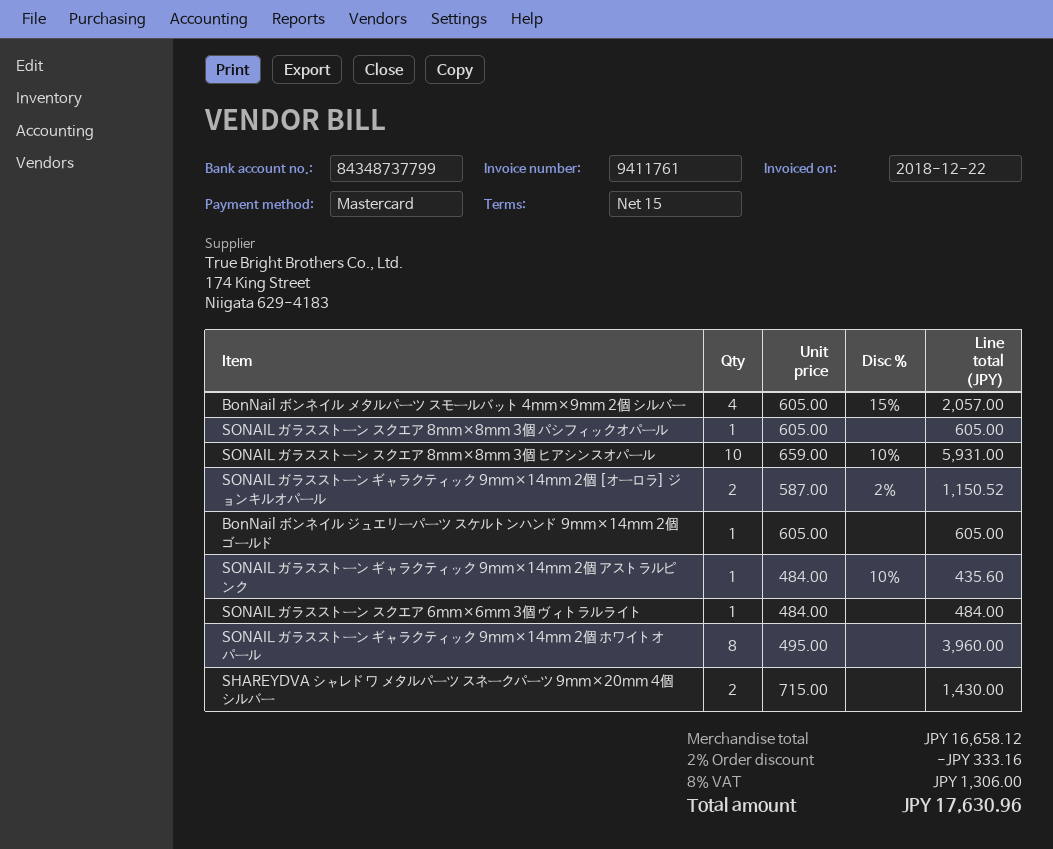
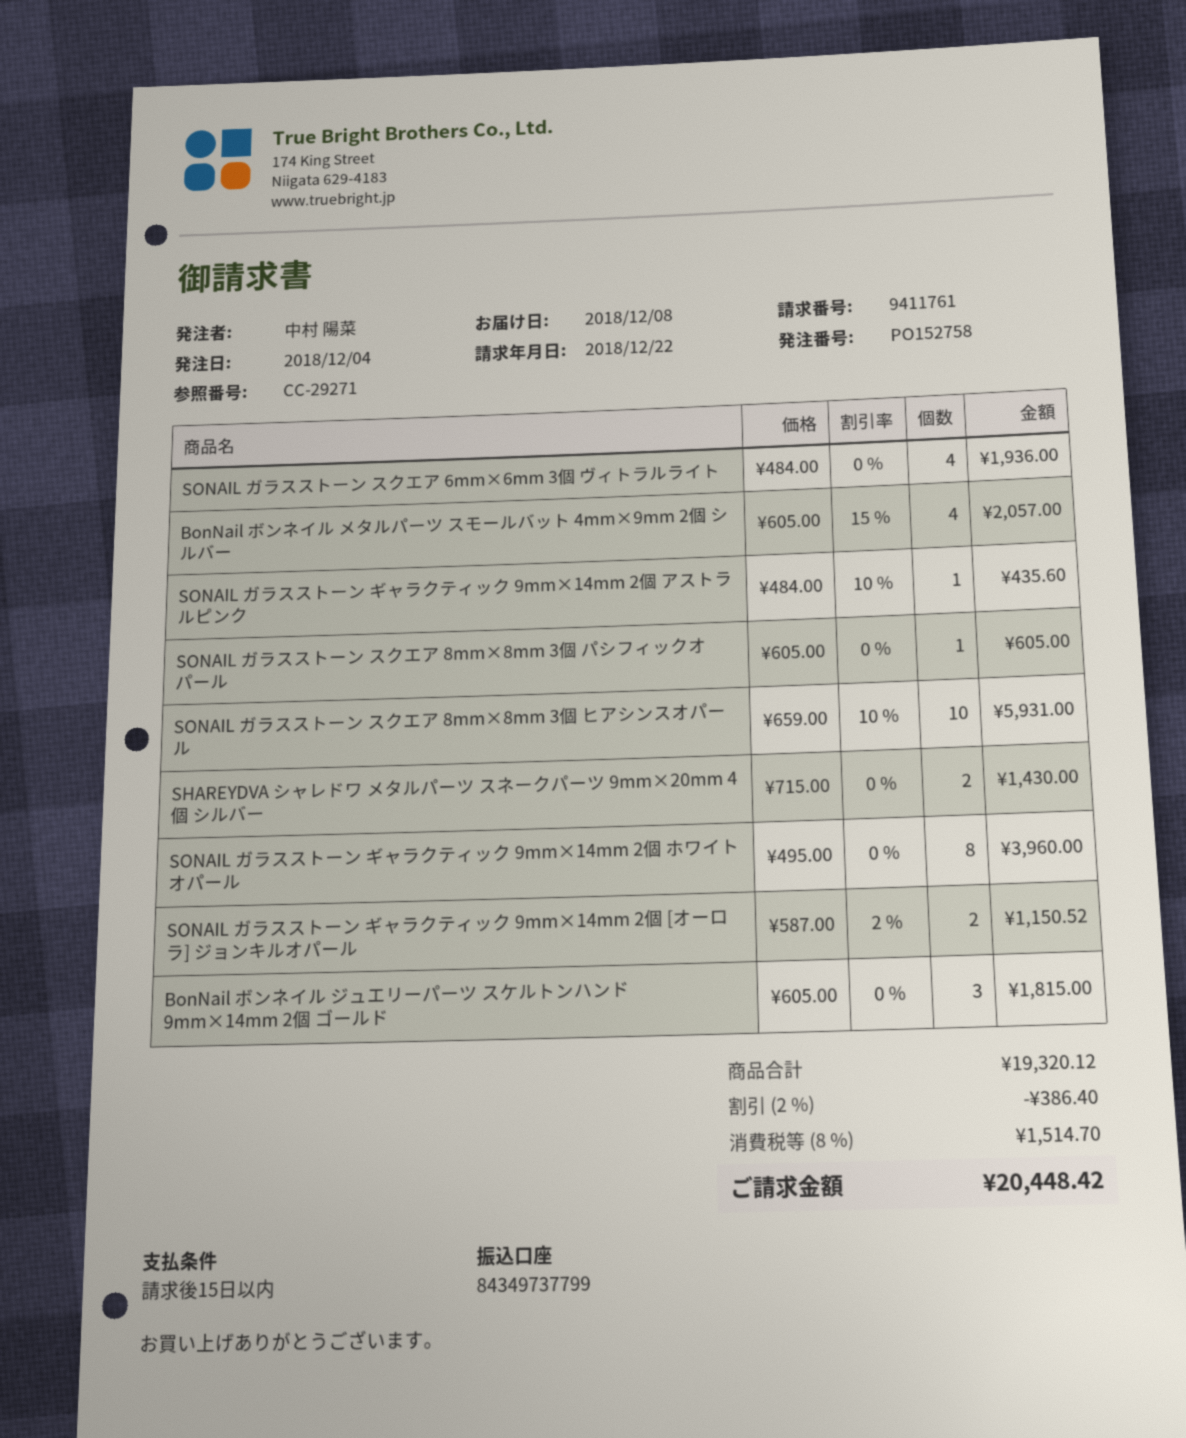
bank account: 84348737799 -> 84349737799
BonNail ボンネイル ジュエリーパーツ スケルトンハンド 9mm×14mm 2個 ゴールド: 1 x 605.00 = 605.00 -> 3 x 605.00 = 1815.00
SONAIL ガラスストーン スクエア 6mm×6mm 3個 ヴィトラルライト: 1 x 484.00 = 484.00 -> 4 x 484.00 = 1936.00
subtotal: 16658.12 -> 19320.12
discount: 2% = 333.16 -> 2% = 386.40
tax: 8% = 1306.00 -> 8% = 1514.70
total: 17630.96 -> 20448.42

